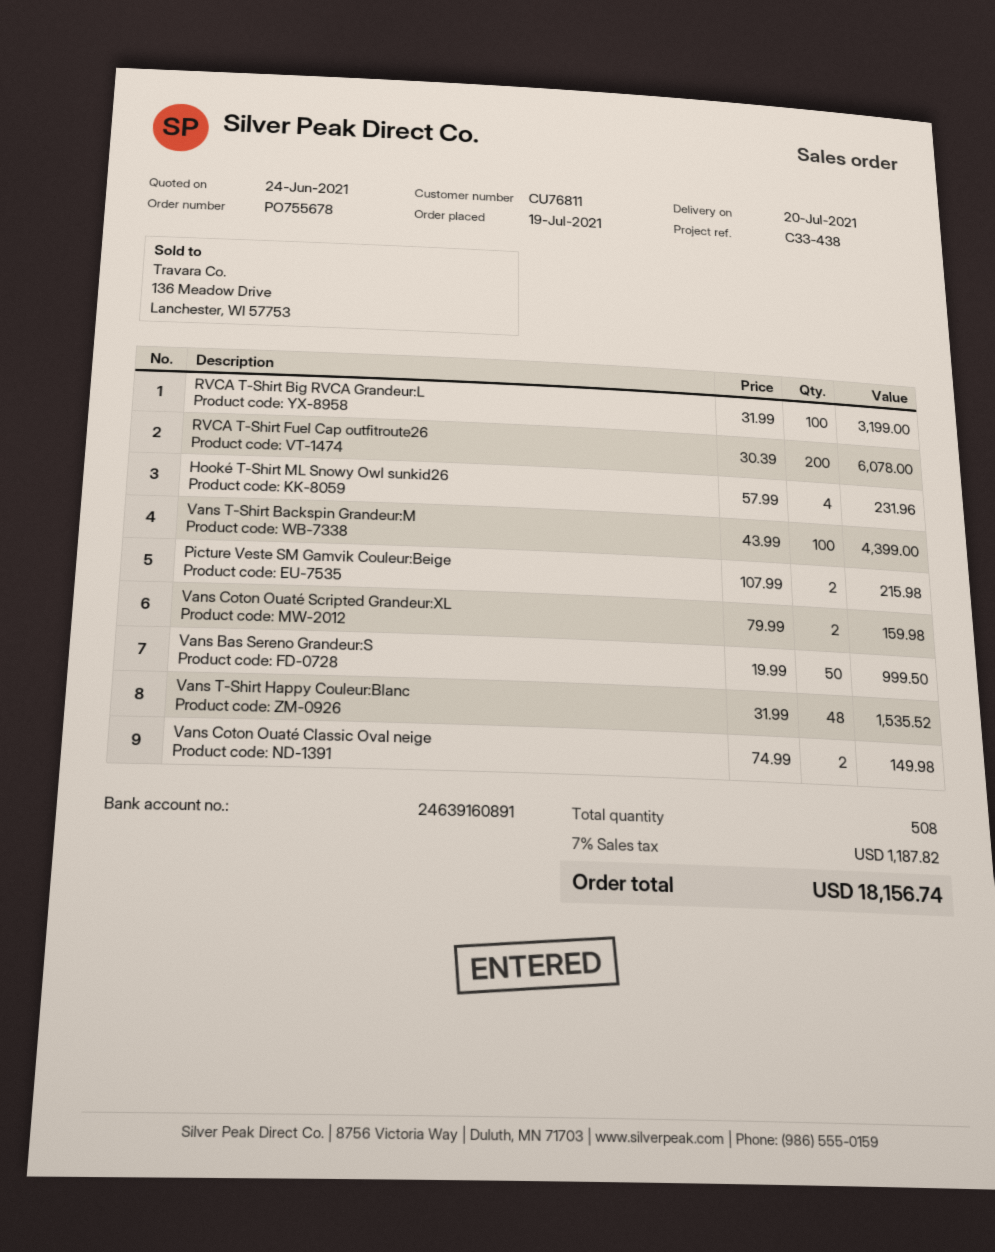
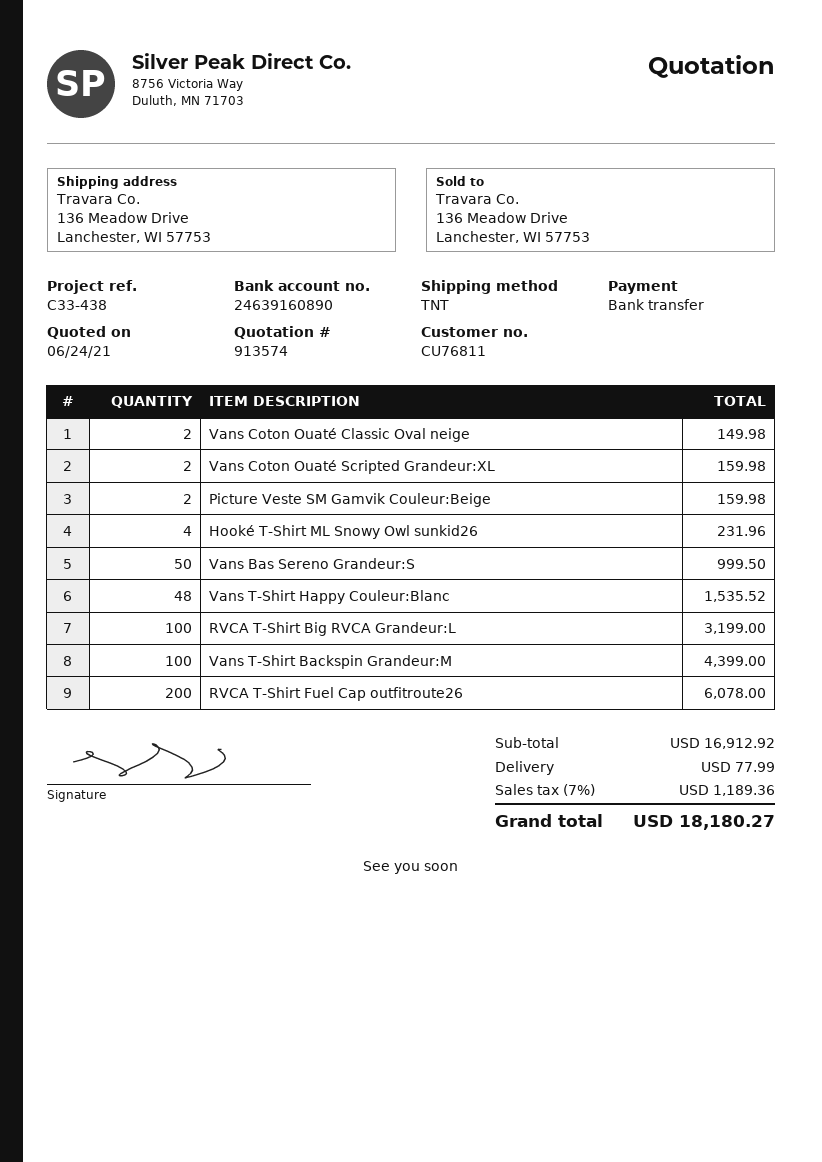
bank account: 24639160891 -> 24639160890
Picture Veste SM Gamvik Couleur:Beige: 2 for 215.98 -> 2 for 159.98
shipping: none -> 77.99
tax: 7% = 1187.82 -> 7% = 1189.36
total: 18156.74 -> 18180.27

